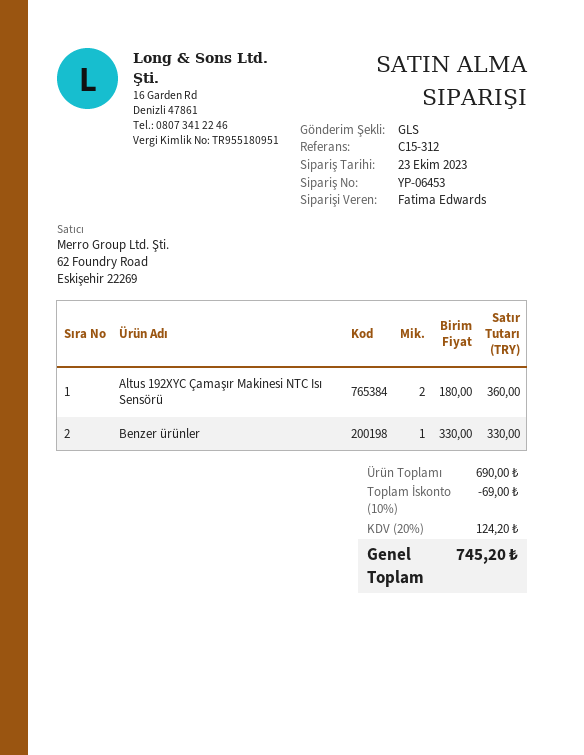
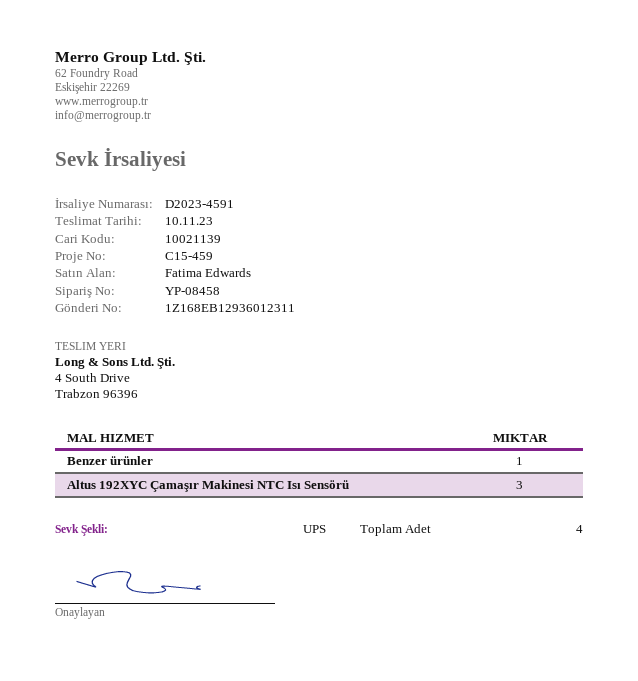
order number: YP-06453 -> YP-08458
reference: C15-312 -> C15-459
shipping method: GLS -> UPS
Altus 192XYC Çamaşır Makinesi NTC Isı Sensörü: 2 -> 3

